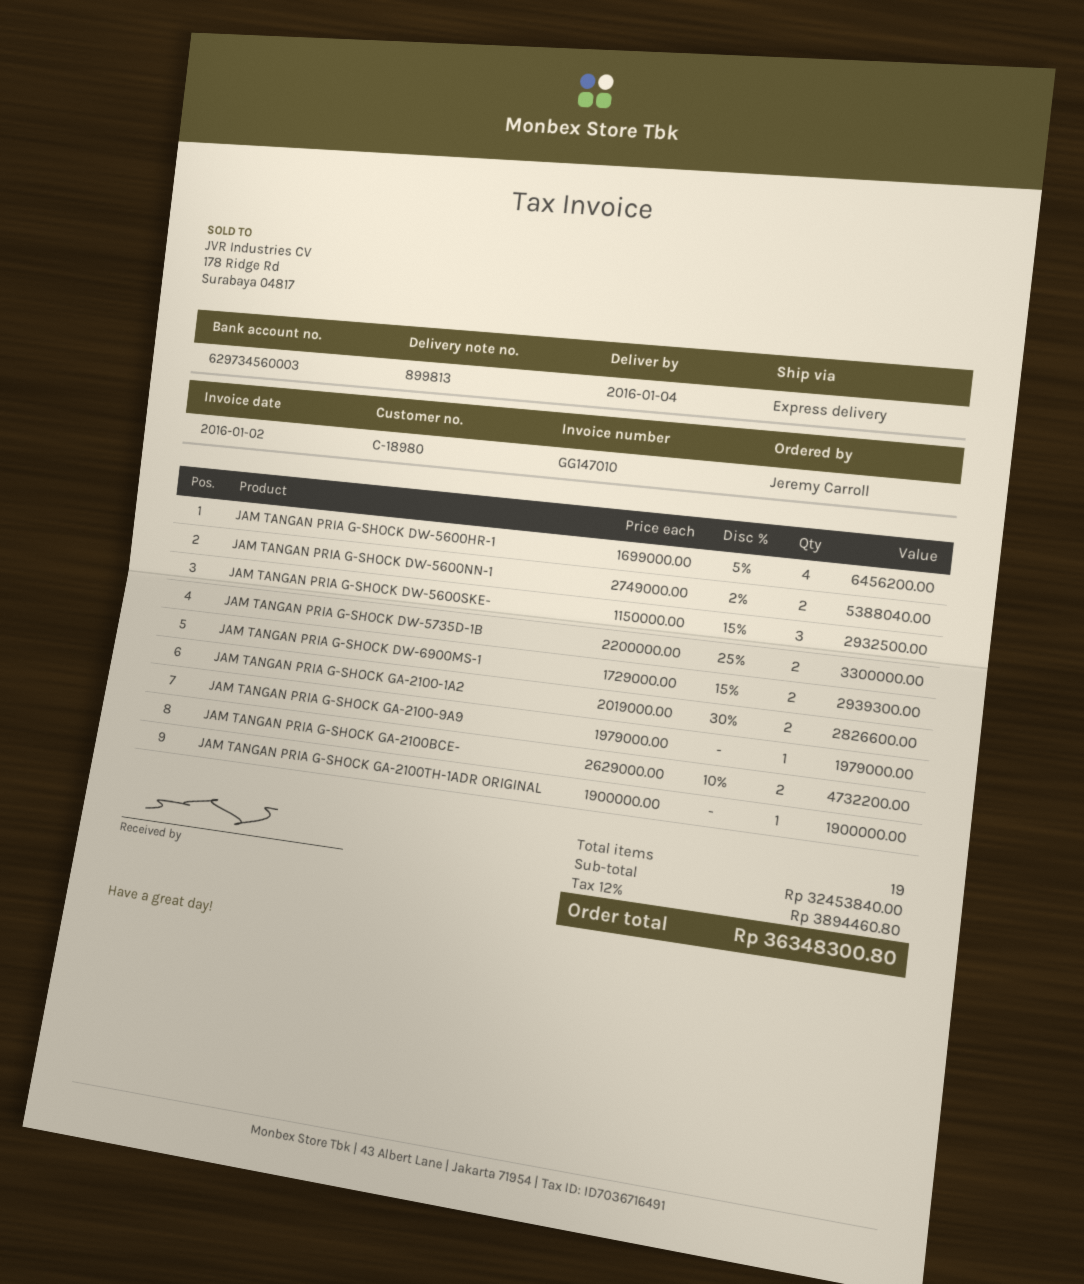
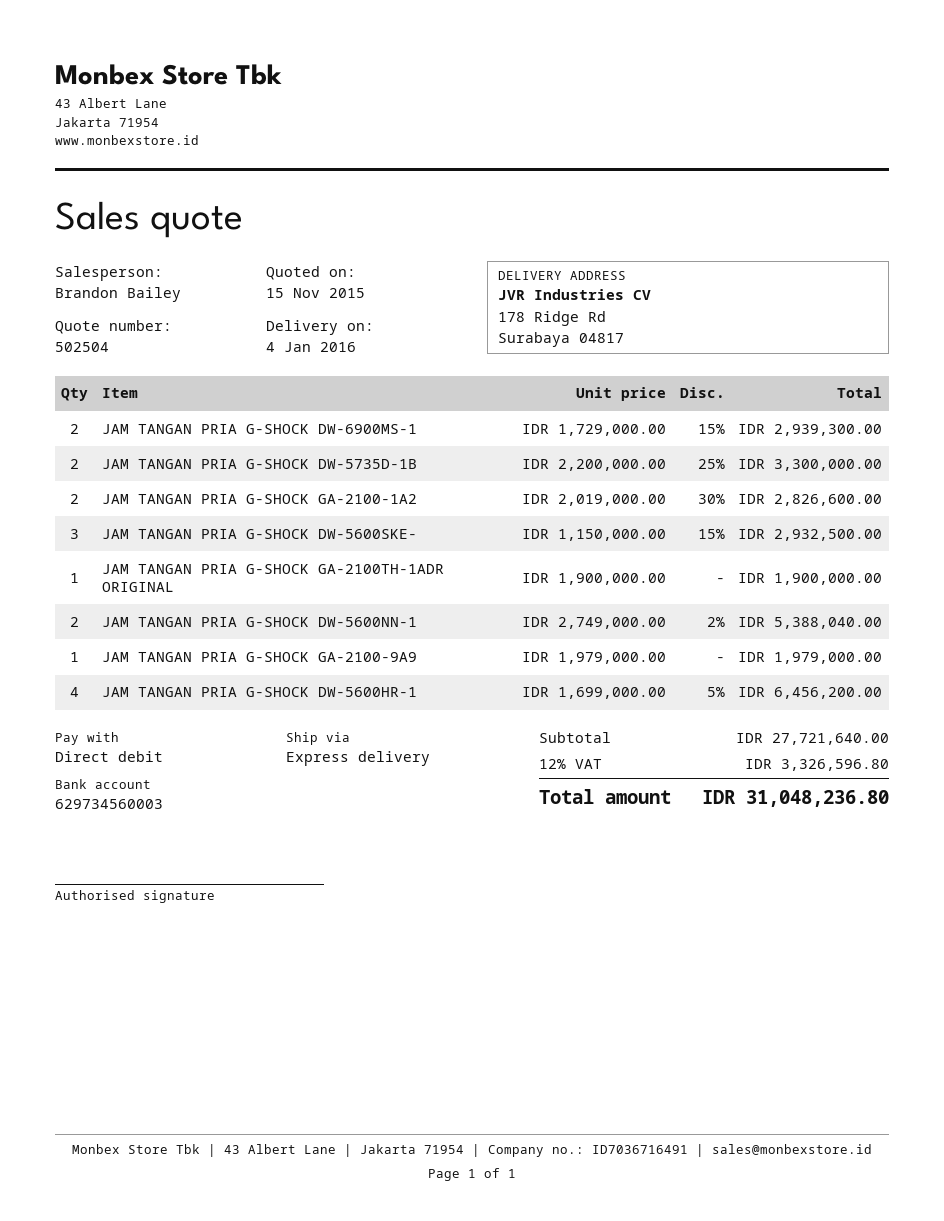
JAM TANGAN PRIA G-SHOCK GA-2100BCE-: 2 x 2629000.00 - 10% = 4732200.00 -> none
subtotal: 32453840.00 -> 27721640.00
tax: 12% = 3894460.80 -> 12% = 3326596.80
total: 36348300.80 -> 31048236.80

